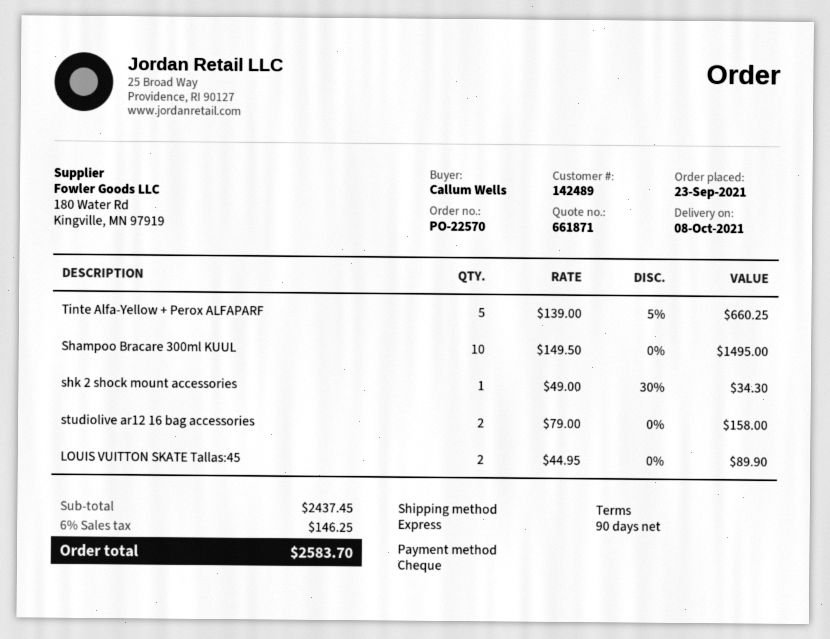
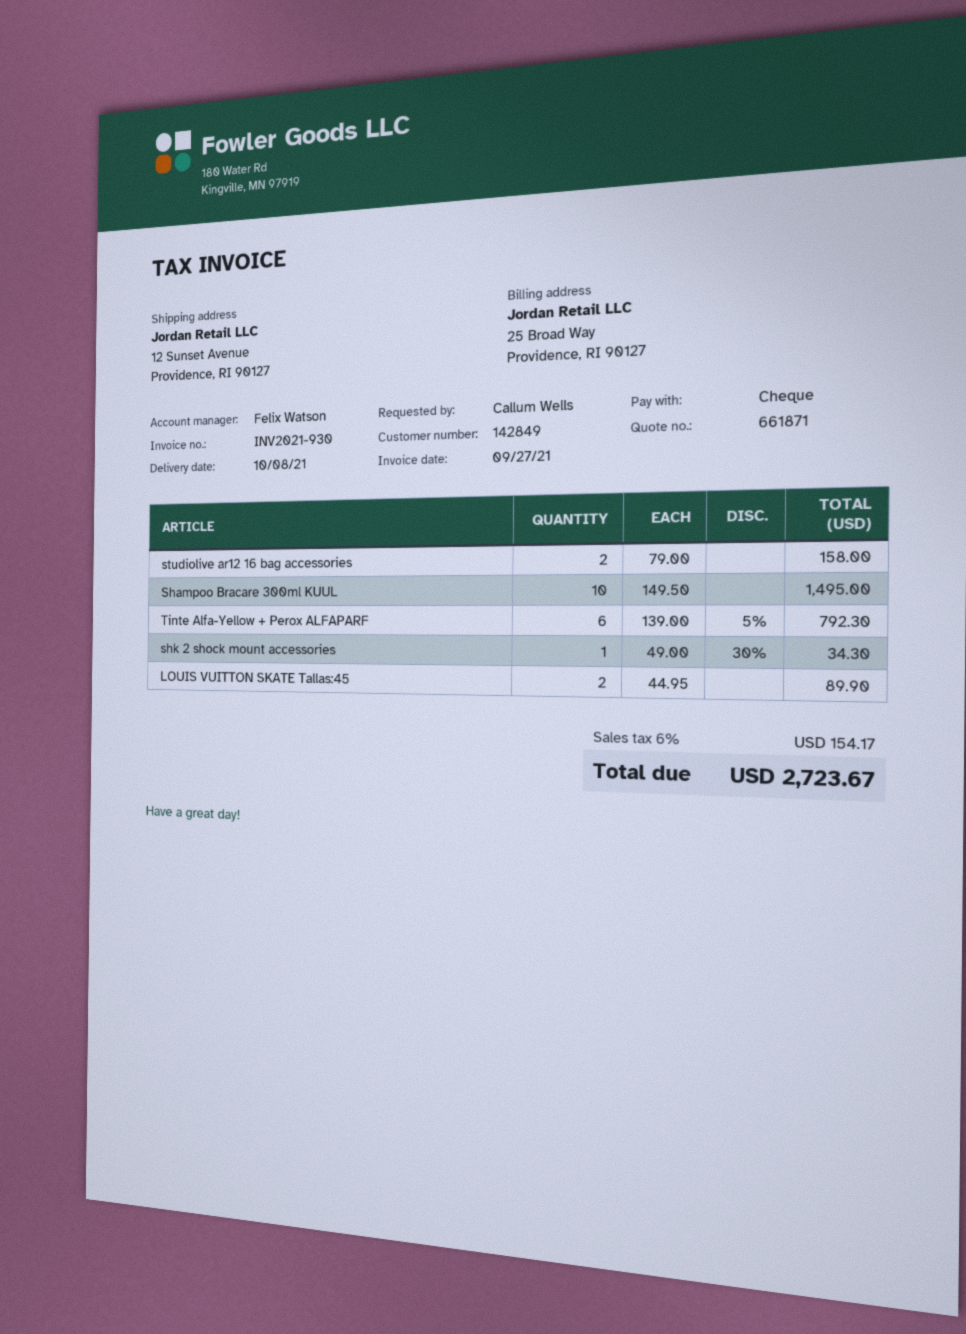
customer number: 142489 -> 142849
Tinte Alfa-Yellow + Perox ALFAPARF: 5 x 139.00 - 5% = 660.25 -> 6 x 139.00 - 5% = 792.30
tax: 6% = 146.25 -> 6% = 154.17
total: 2583.70 -> 2723.67

